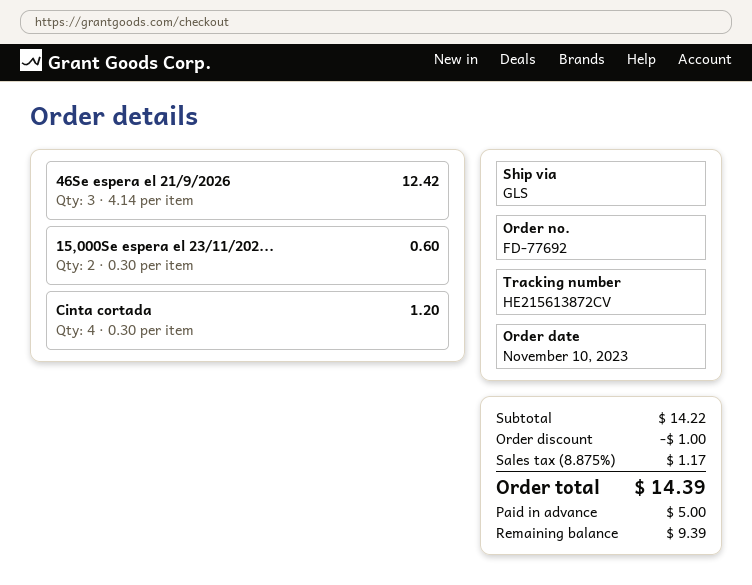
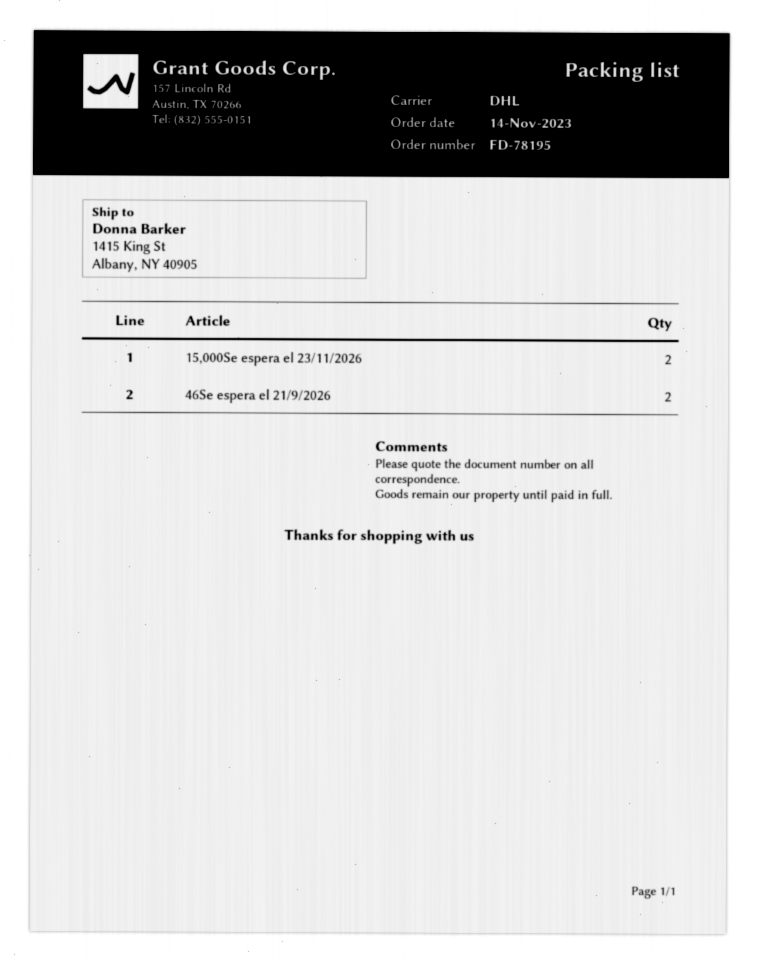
order number: FD-77692 -> FD-78195
order date: 2023-11-10 -> 2023-11-14
shipping method: GLS -> DHL
46Se espera el 21/9/2026: 3 -> 2
Cinta cortada: 4 -> none

